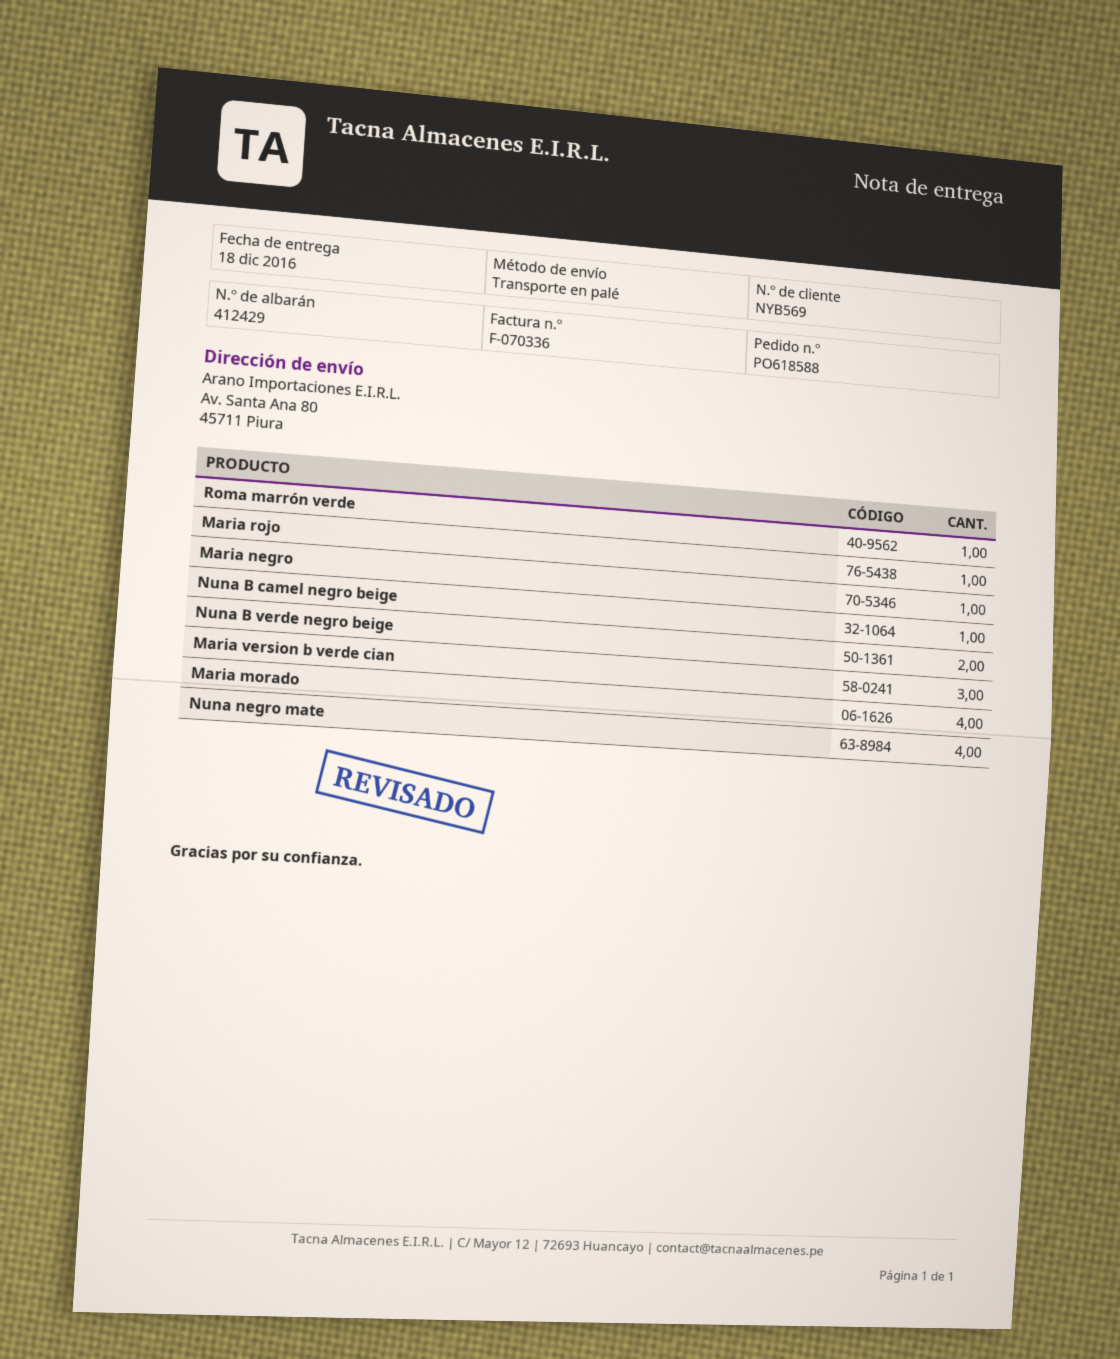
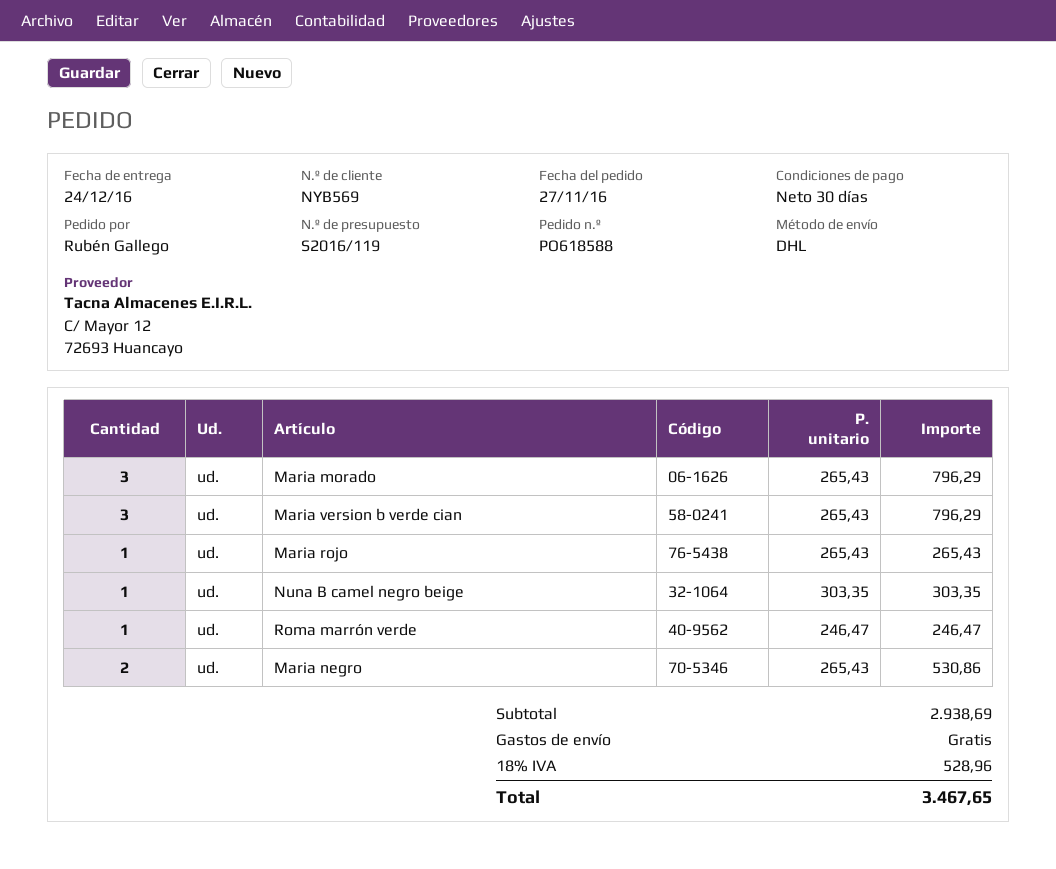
delivery date: 2016-12-18 -> 2016-12-24
shipping method: pallet freight -> DHL
Maria negro: 1 -> 2
Nuna B verde negro beige: 2 -> none
Maria morado: 4 -> 3
Nuna negro mate: 4 -> none

